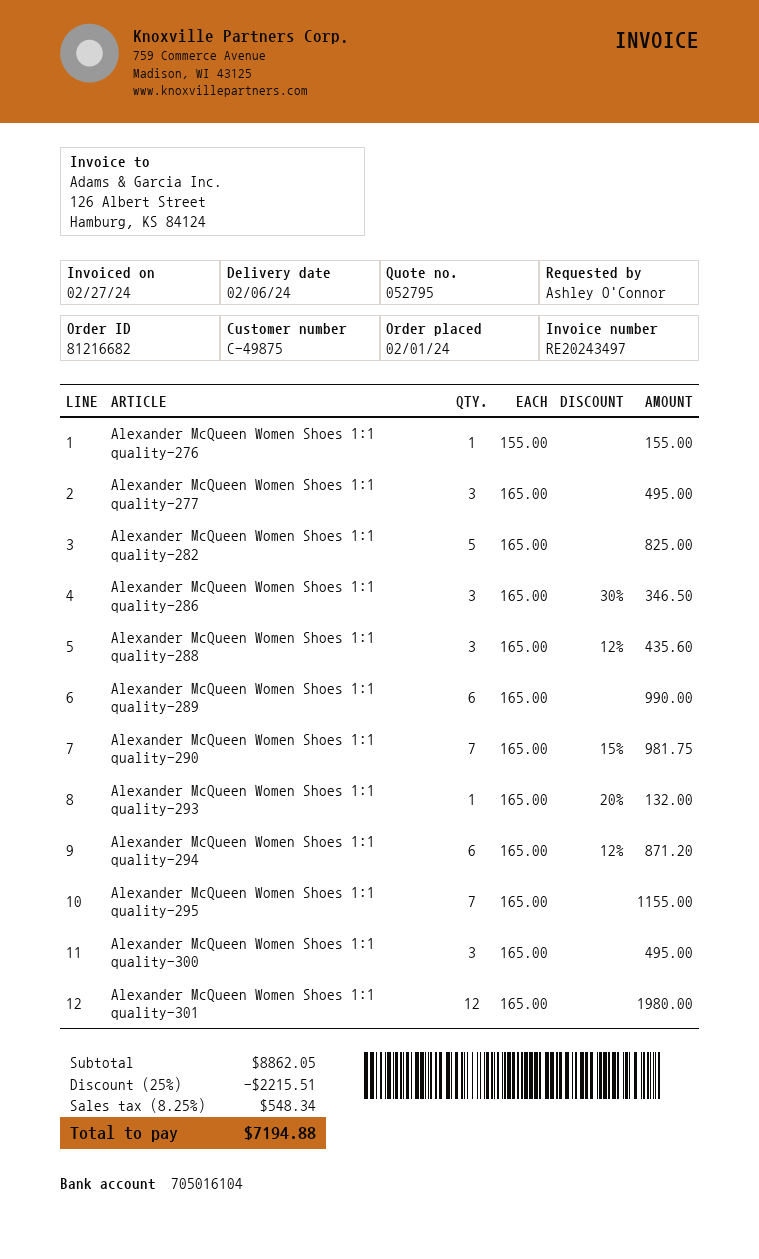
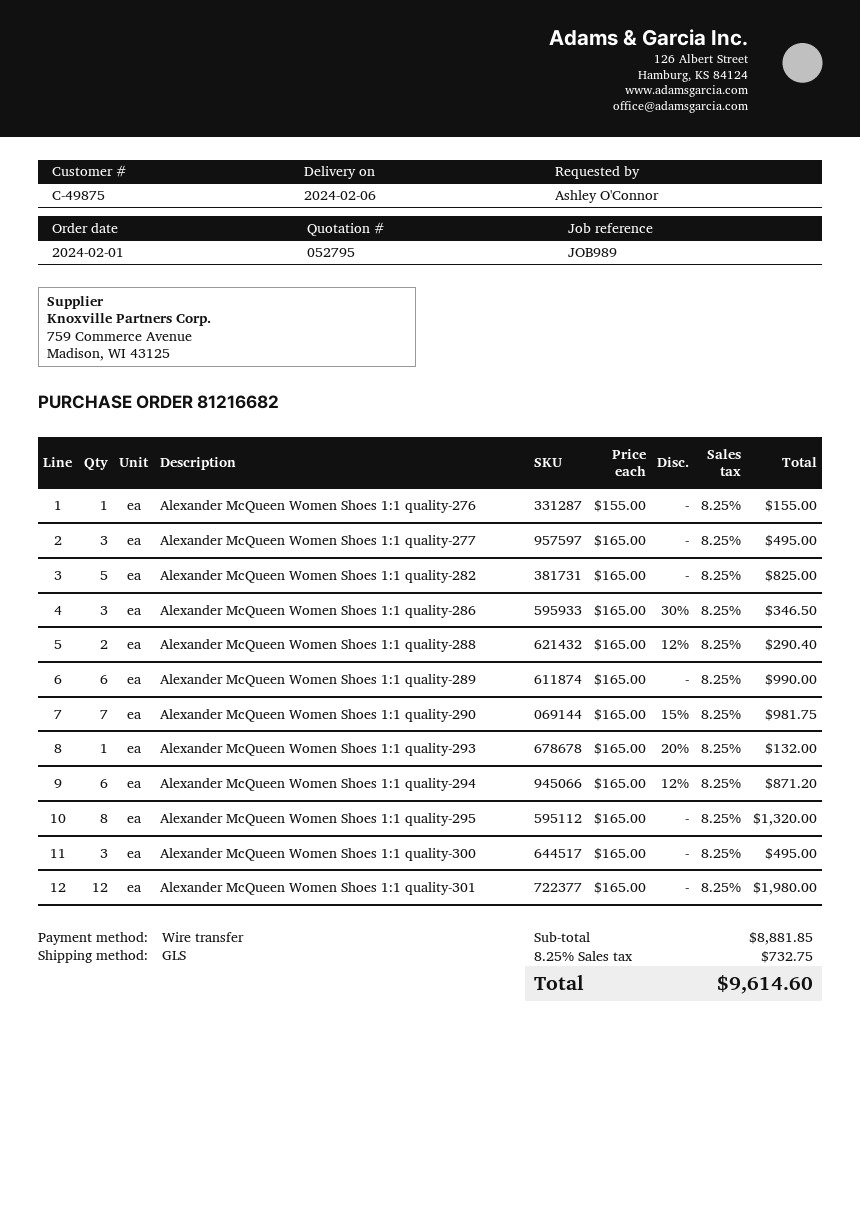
Alexander McQueen Women Shoes 1:1 quality-288: 3 x 165.00 - 12% = 435.60 -> 2 x 165.00 - 12% = 290.40
Alexander McQueen Women Shoes 1:1 quality-295: 7 x 165.00 = 1155.00 -> 8 x 165.00 = 1320.00
subtotal: 8862.05 -> 8881.85
discount: 25% = 2215.51 -> none
tax: 8.25% = 548.34 -> 8.25% = 732.75
total: 7194.88 -> 9614.60

